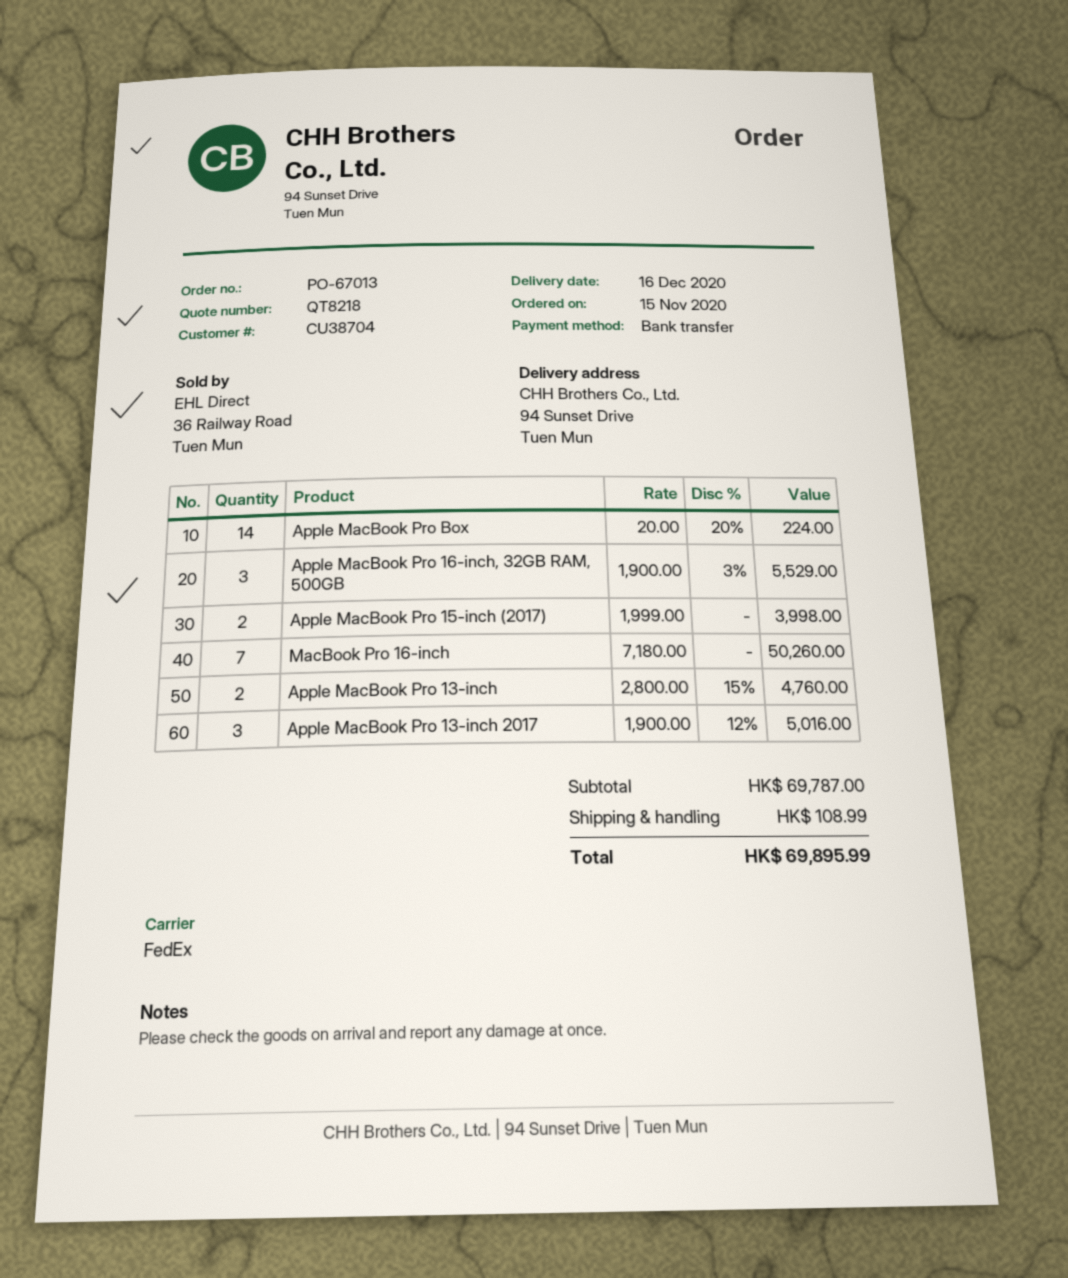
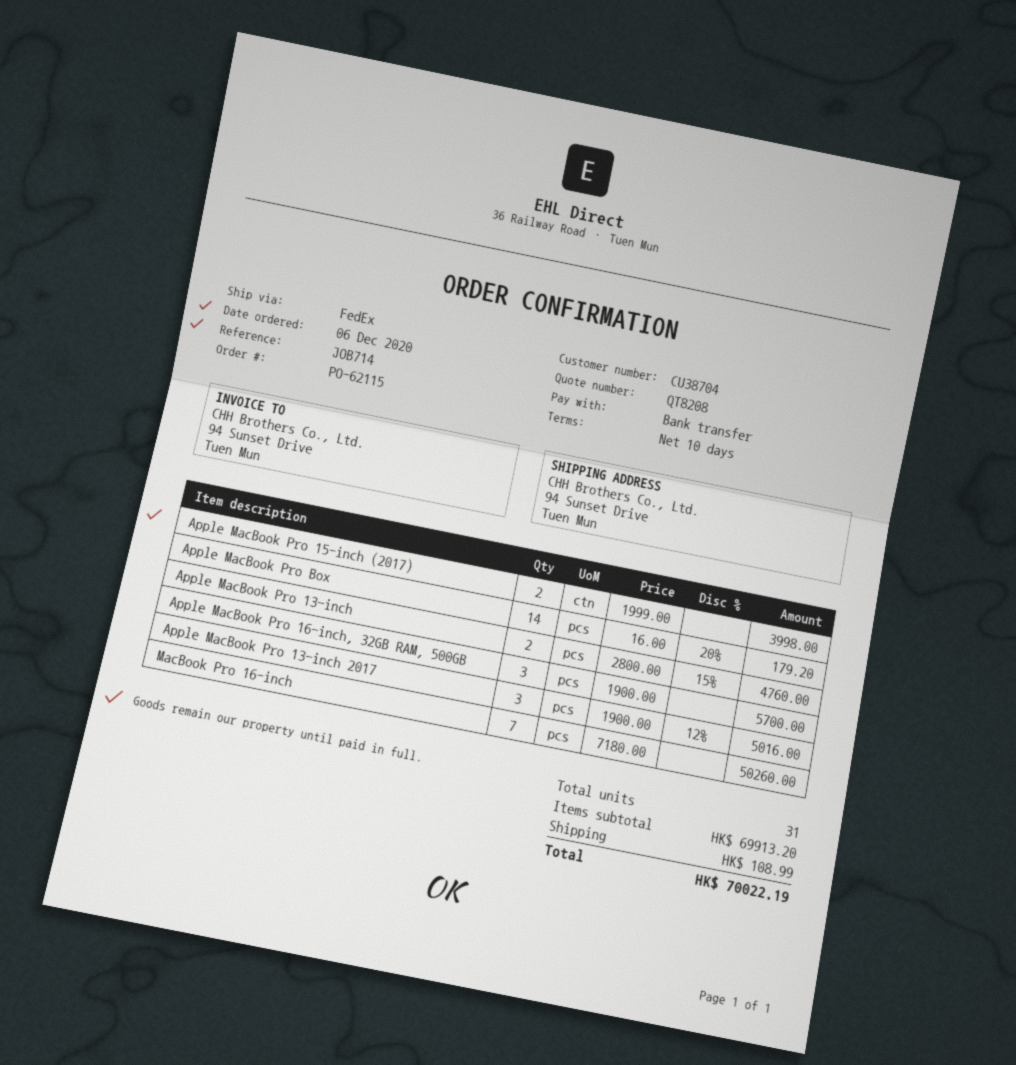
quote number: QT8218 -> QT8208
order number: PO-67013 -> PO-62115
order date: 2020-11-15 -> 2020-12-06
Apple MacBook Pro Box: 14 x 20.00 - 20% = 224.00 -> 14 x 16.00 - 20% = 179.20
Apple MacBook Pro 16-inch, 32GB RAM, 500GB: 3 x 1900.00 - 3% = 5529.00 -> 3 x 1900.00 = 5700.00
subtotal: 69787.00 -> 69913.20
total: 69895.99 -> 70022.19

